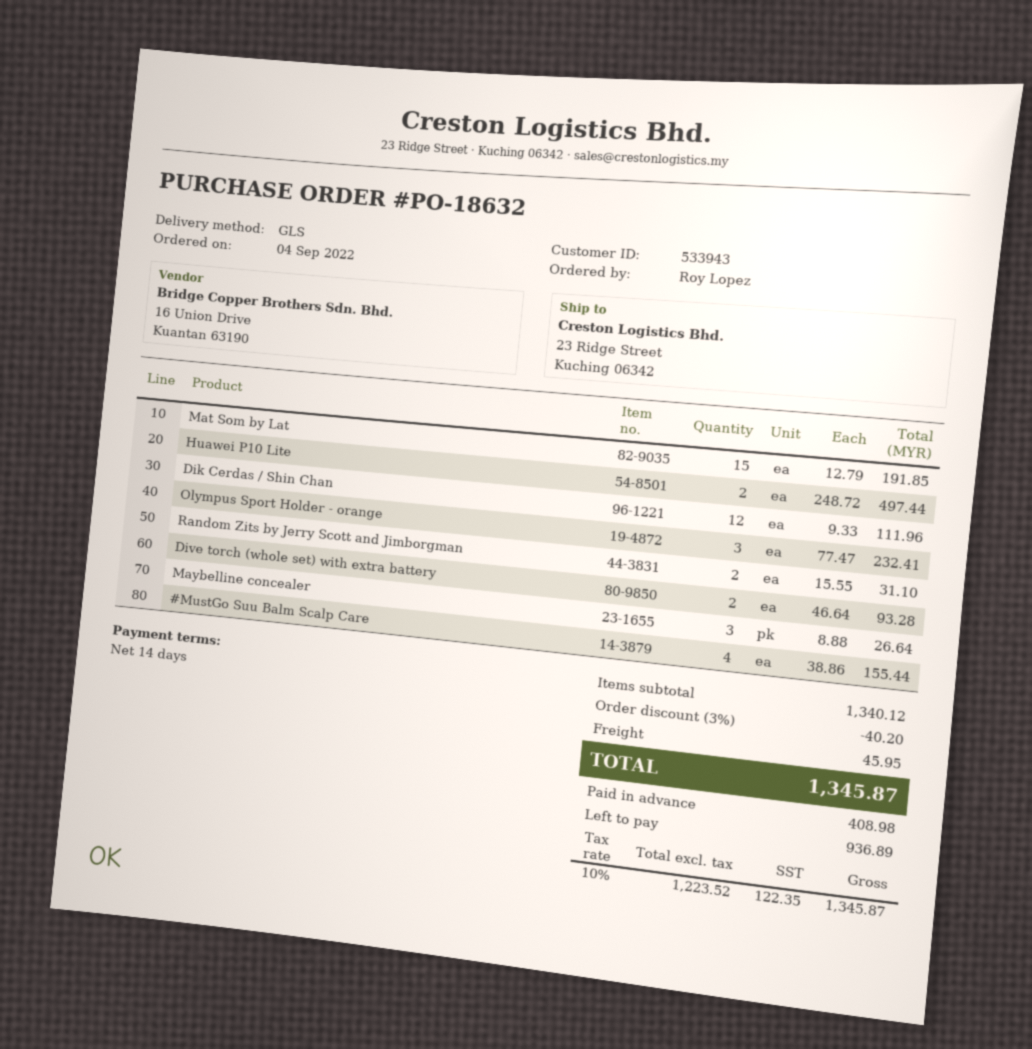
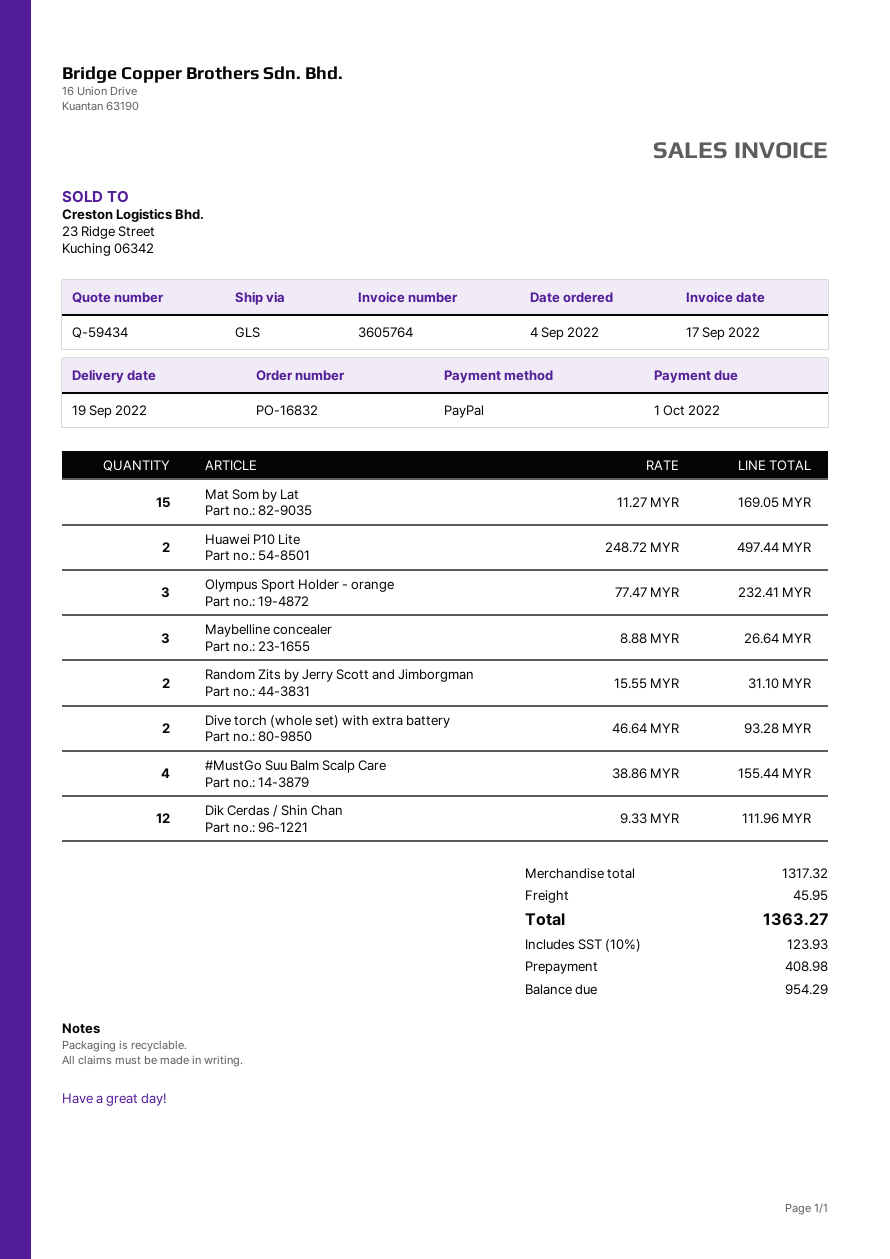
order number: PO-18632 -> PO-16832
Mat Som by Lat: 15 x 12.79 = 191.85 -> 15 x 11.27 = 169.05
subtotal: 1340.12 -> 1317.32
discount: 3% = 40.20 -> none
tax: 10% = 122.35 -> 10% = 123.93
total: 1345.87 -> 1363.27
balance: 936.89 -> 954.29

